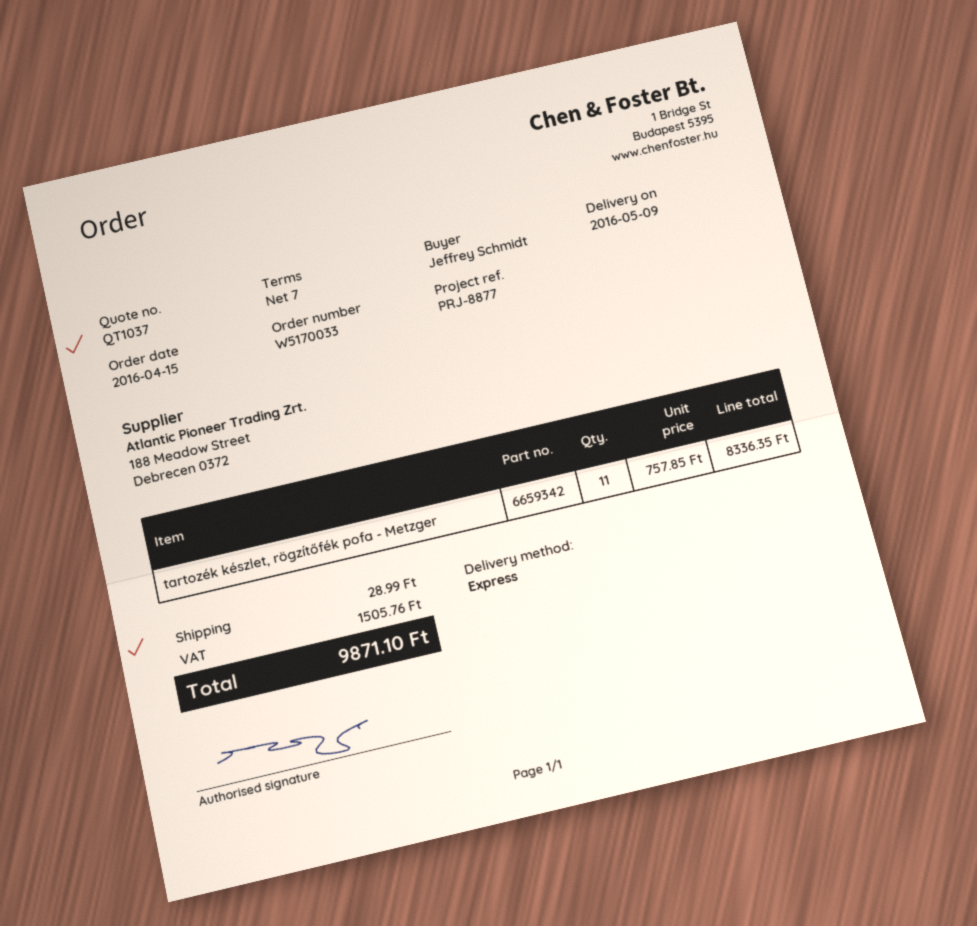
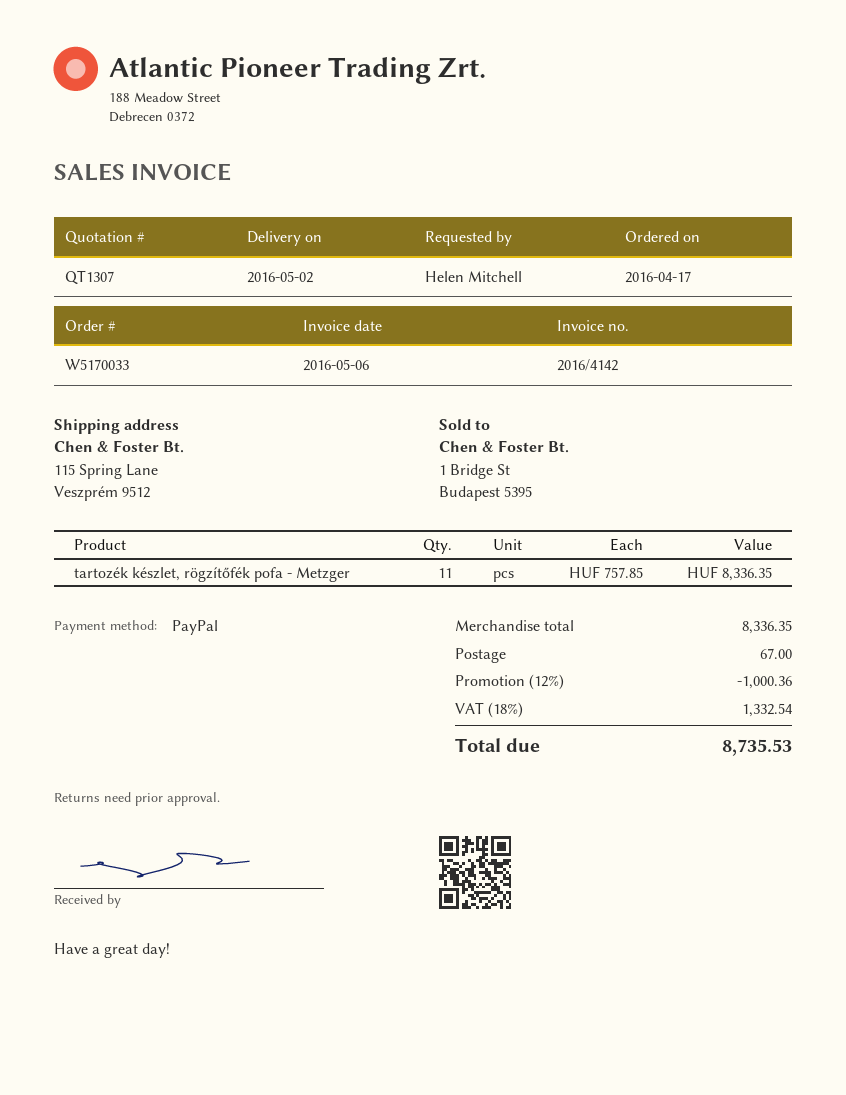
quote number: QT1037 -> QT1307
order date: 2016-04-15 -> 2016-04-17
delivery date: 2016-05-09 -> 2016-05-02
ordered by: Jeffrey Schmidt -> Helen Mitchell
discount: none -> 12% = 1000.36
shipping: 28.99 -> 67.00
tax: 1505.76 -> 1332.54
total: 9871.10 -> 8735.53

